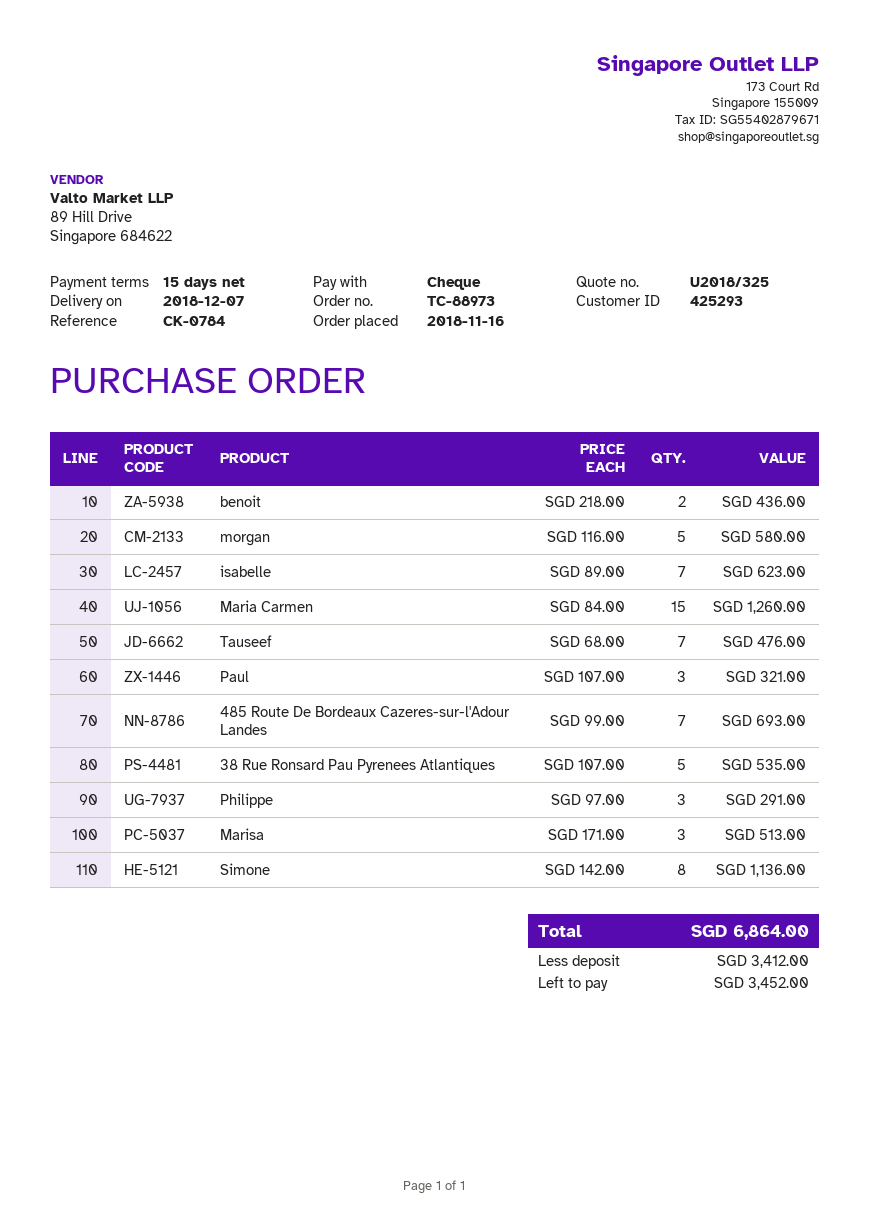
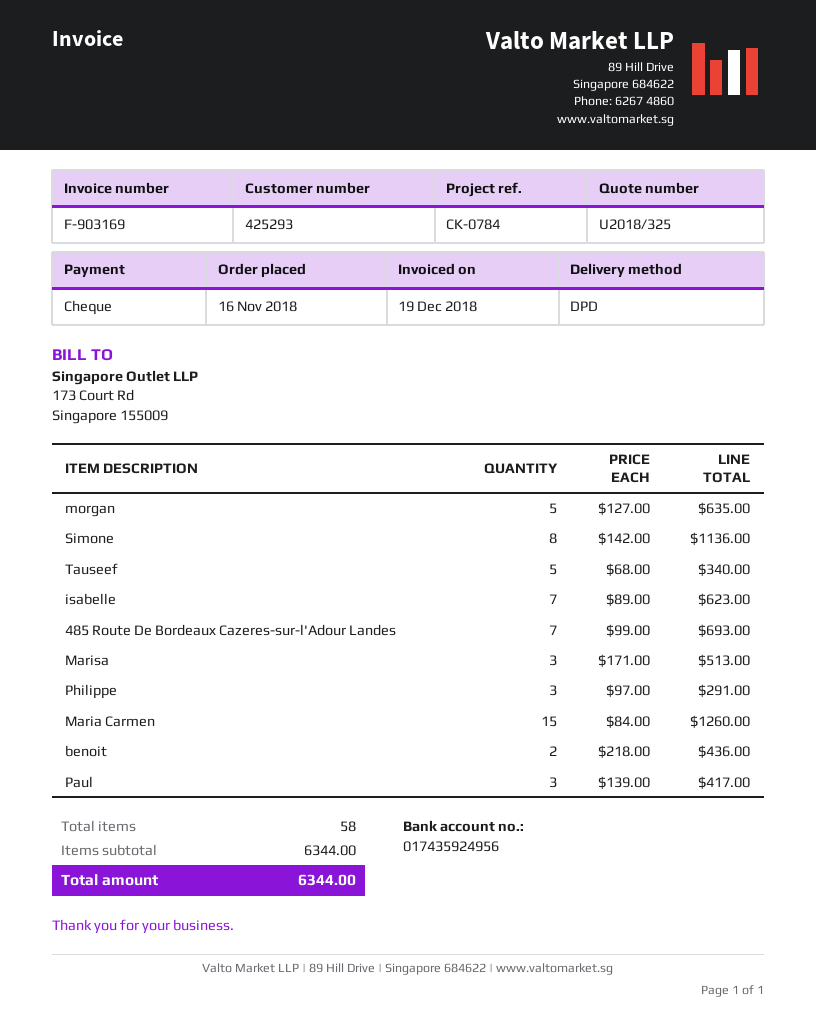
morgan: 5 x 116.00 = 580.00 -> 5 x 127.00 = 635.00
Tauseef: 7 x 68.00 = 476.00 -> 5 x 68.00 = 340.00
Paul: 3 x 107.00 = 321.00 -> 3 x 139.00 = 417.00
38 Rue Ronsard Pau Pyrenees Atlantiques: 5 x 107.00 = 535.00 -> none
total: 6864.00 -> 6344.00

